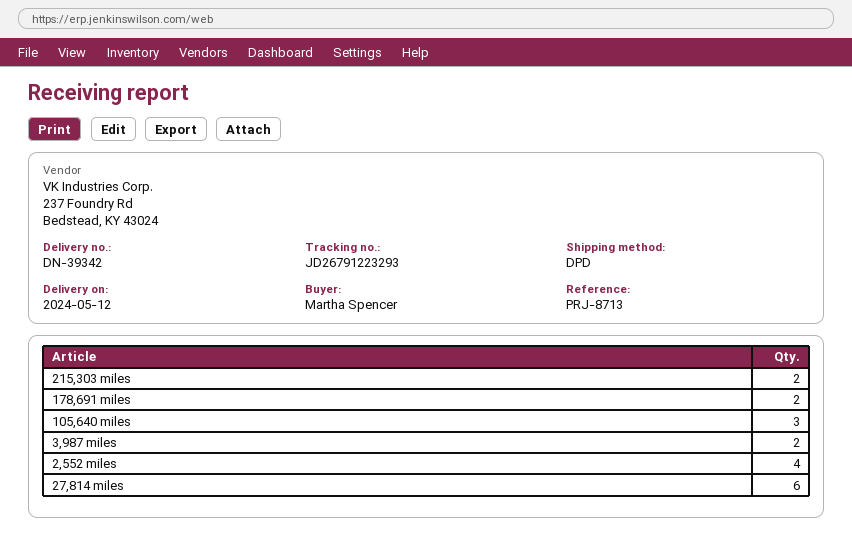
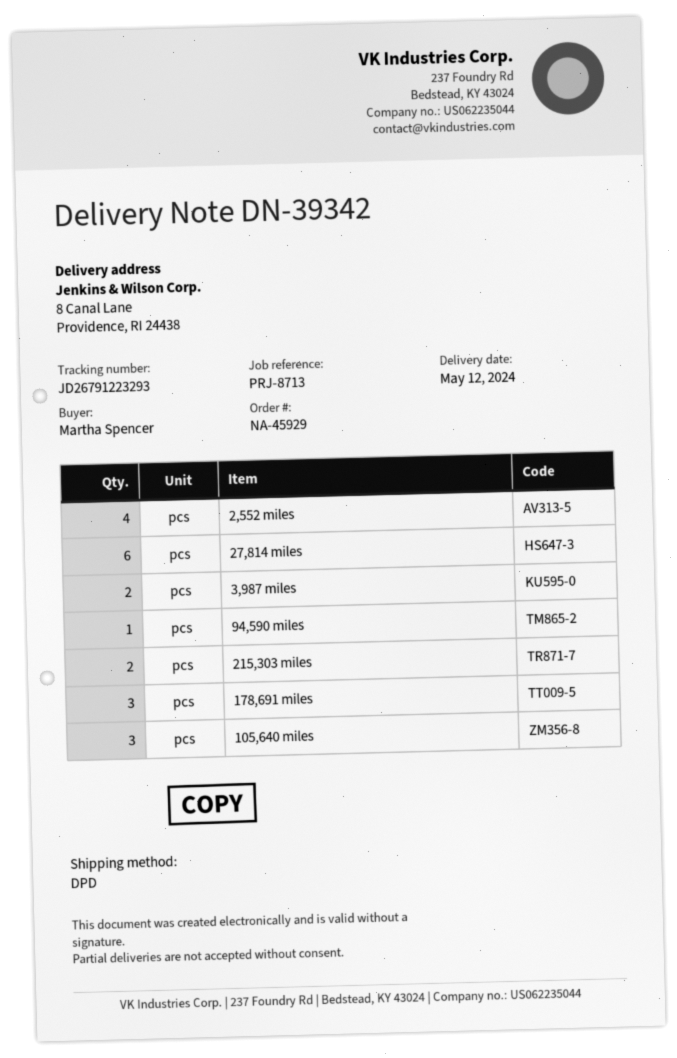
178,691 miles: 2 -> 3
94,590 miles: none -> 1

